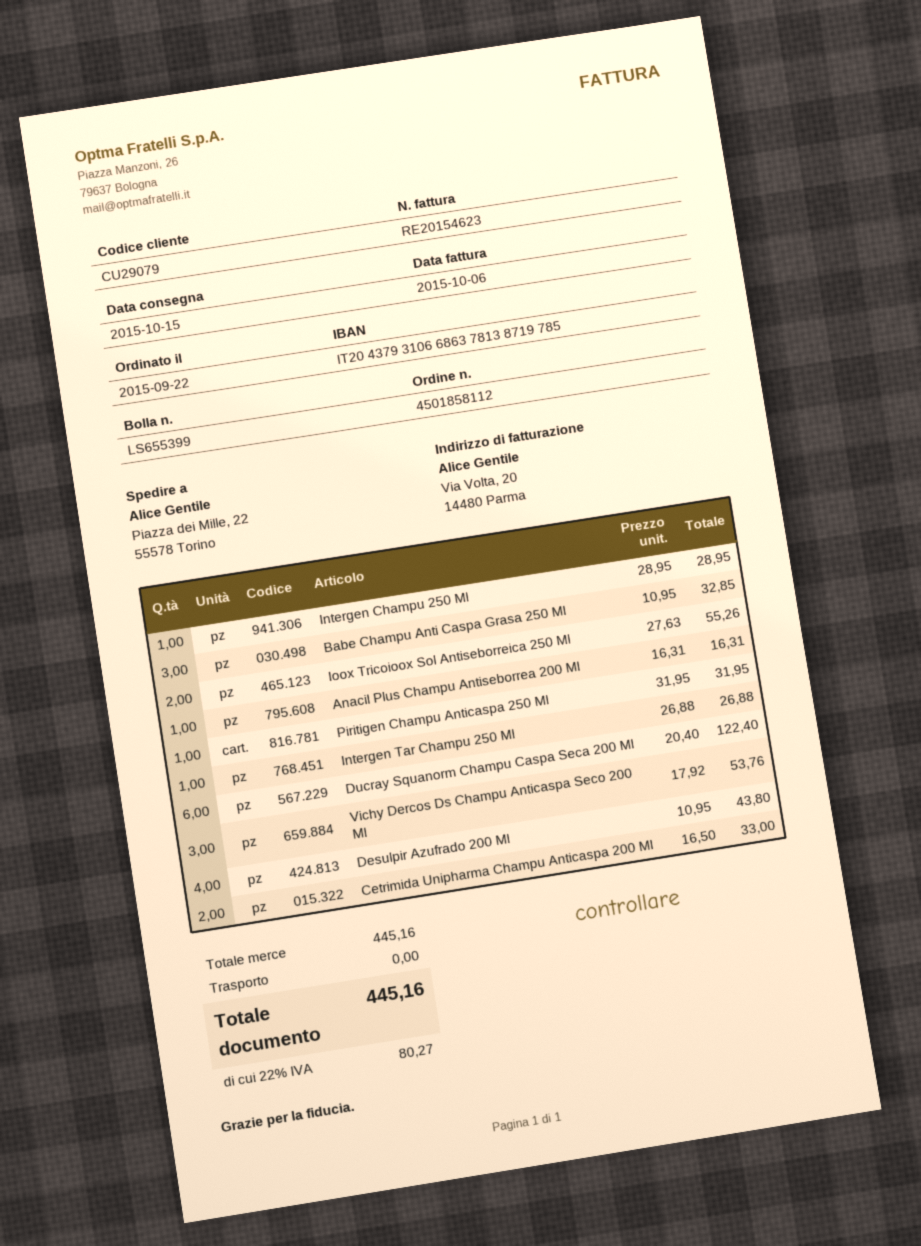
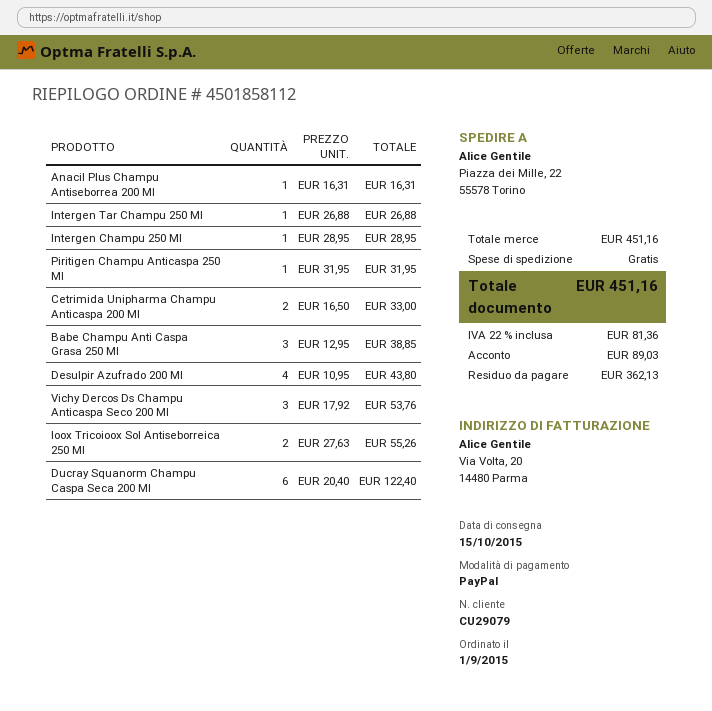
order date: 2015-09-22 -> 2015-09-01
Babe Champu Anti Caspa Grasa 250 Ml: 3 x 10.95 = 32.85 -> 3 x 12.95 = 38.85
subtotal: 445.16 -> 451.16
tax: 22% = 80.27 -> 22% = 81.36
total: 445.16 -> 451.16

